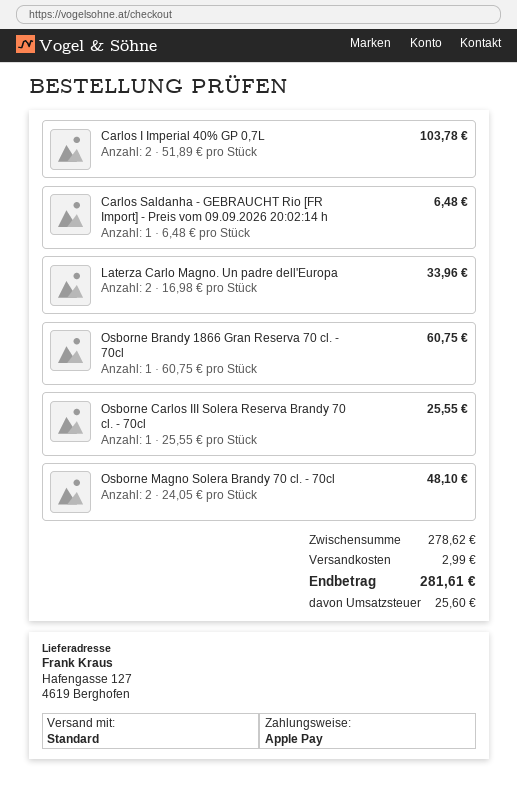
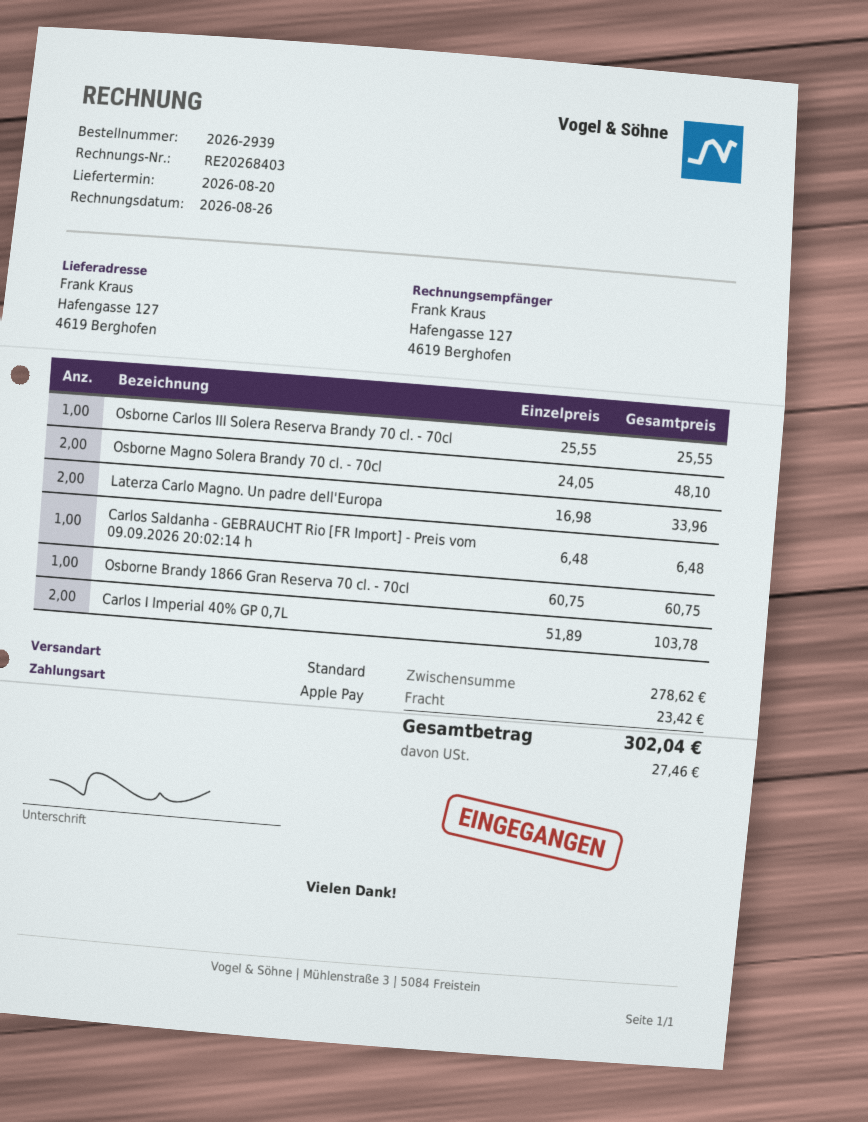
shipping: 2.99 -> 23.42
tax: 25.60 -> 27.46
total: 281.61 -> 302.04

